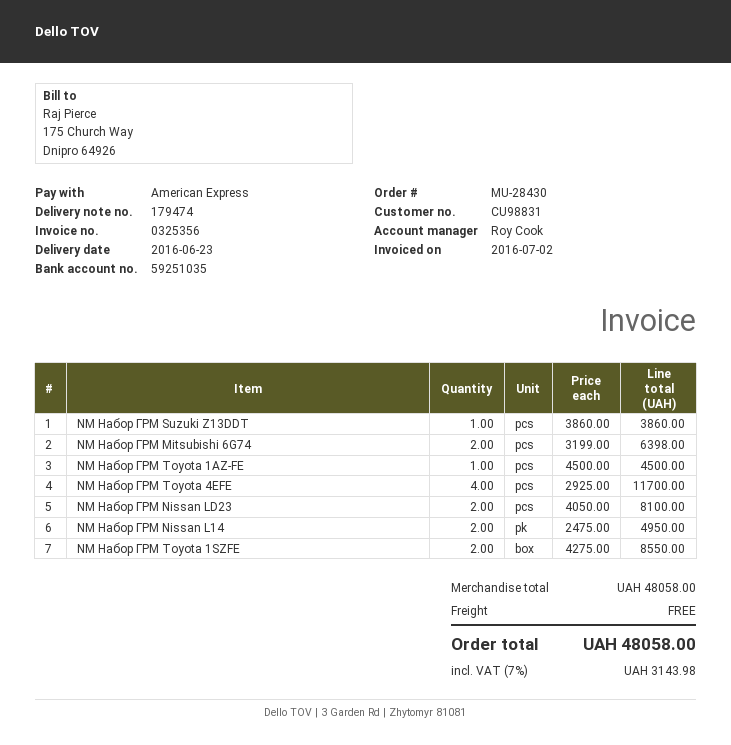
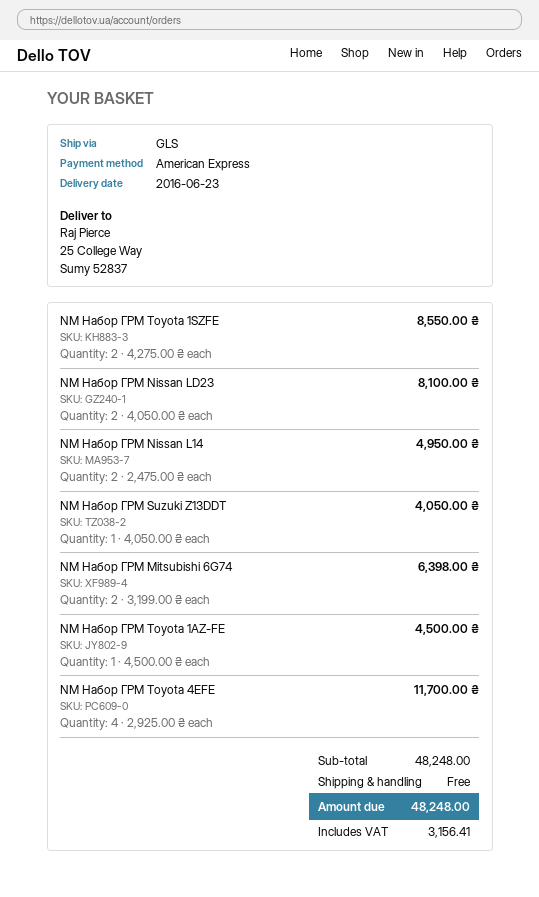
NM Набор ГРМ Suzuki Z13DDT: 1 x 3860.00 = 3860.00 -> 1 x 4050.00 = 4050.00
subtotal: 48058.00 -> 48248.00
tax: 3143.98 -> 3156.41
total: 48058.00 -> 48248.00

